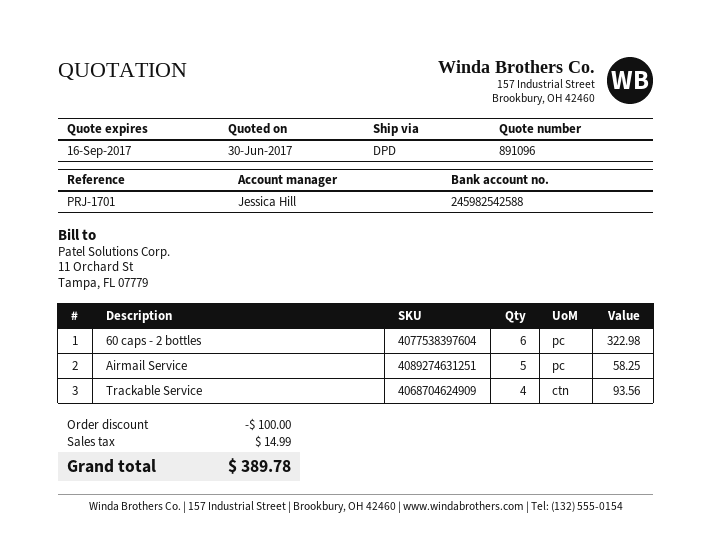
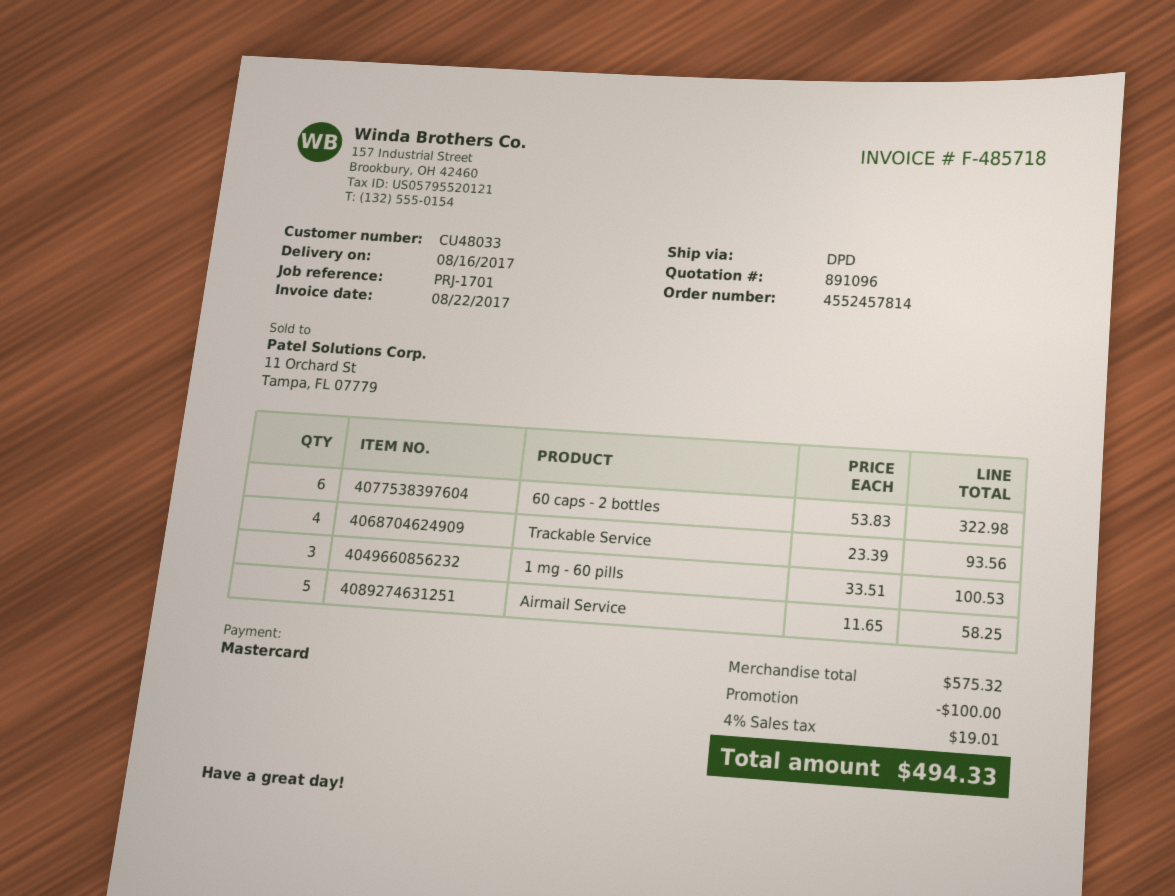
1 mg - 60 pills: none -> 3 for 100.53
tax: 14.99 -> 19.01
total: 389.78 -> 494.33

